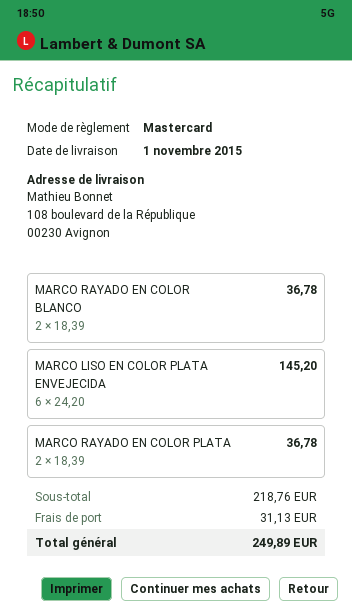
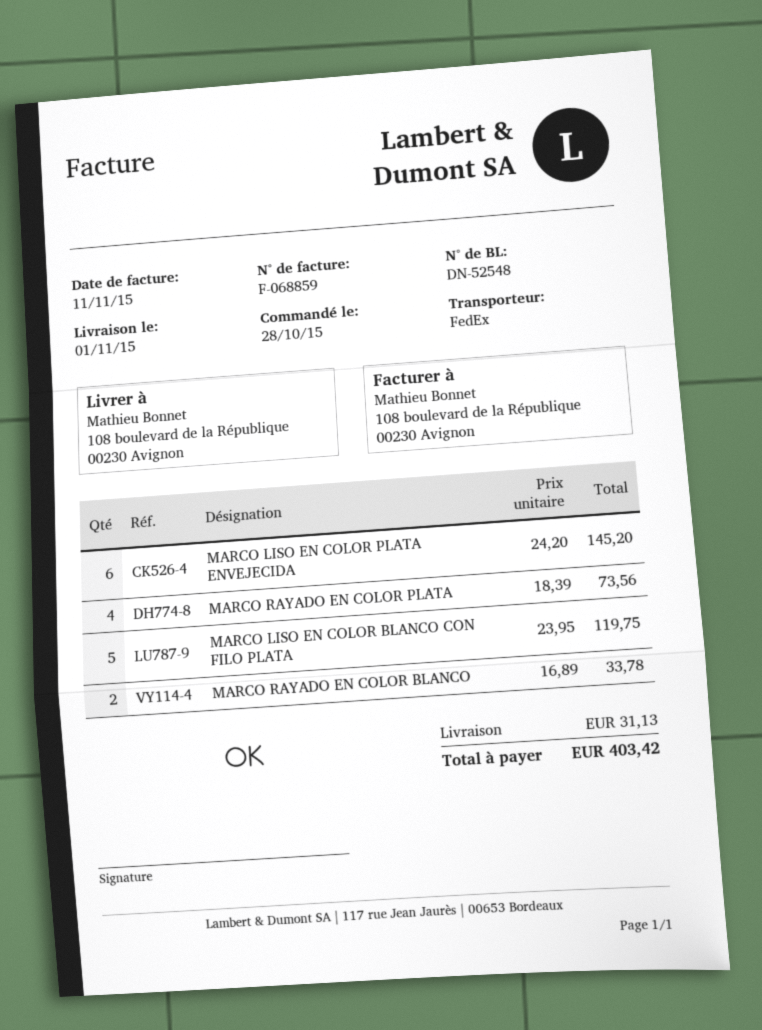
MARCO RAYADO EN COLOR BLANCO: 2 x 18.39 = 36.78 -> 2 x 16.89 = 33.78
MARCO RAYADO EN COLOR PLATA: 2 x 18.39 = 36.78 -> 4 x 18.39 = 73.56
MARCO LISO EN COLOR BLANCO CON FILO PLATA: none -> 5 x 23.95 = 119.75
total: 249.89 -> 403.42

